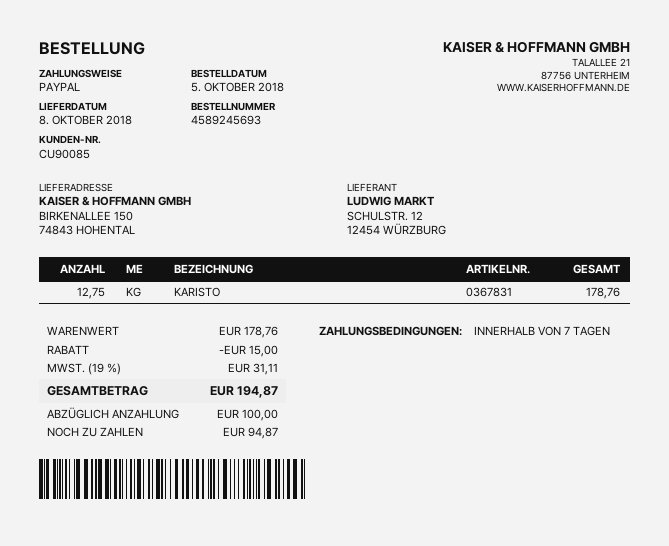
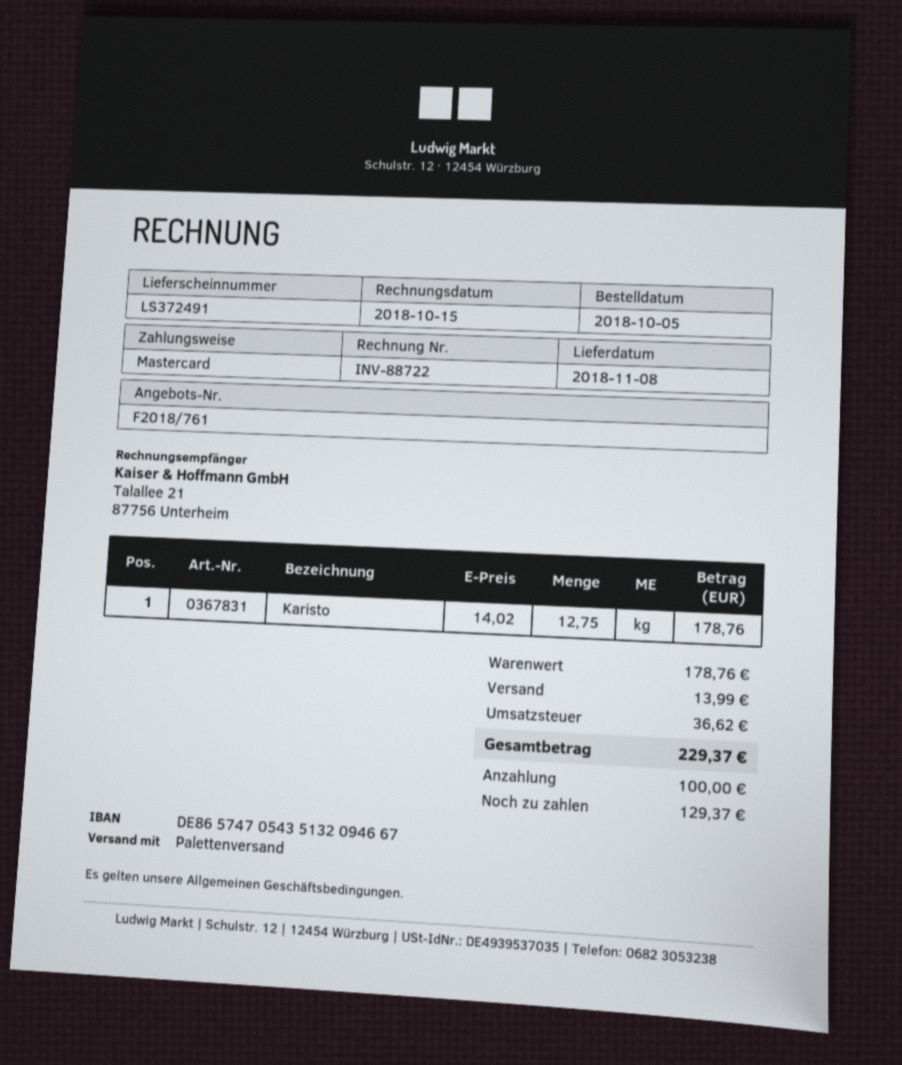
delivery date: 2018-10-08 -> 2018-11-08
payment method: PayPal -> Mastercard
discount: 15.00 -> none
shipping: none -> 13.99
tax: 31.11 -> 36.62
total: 194.87 -> 229.37
balance: 94.87 -> 129.37

